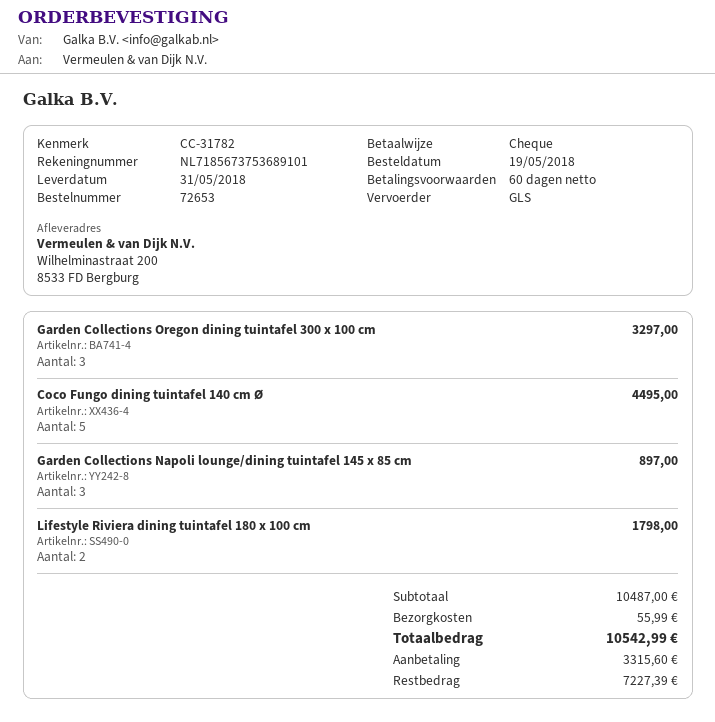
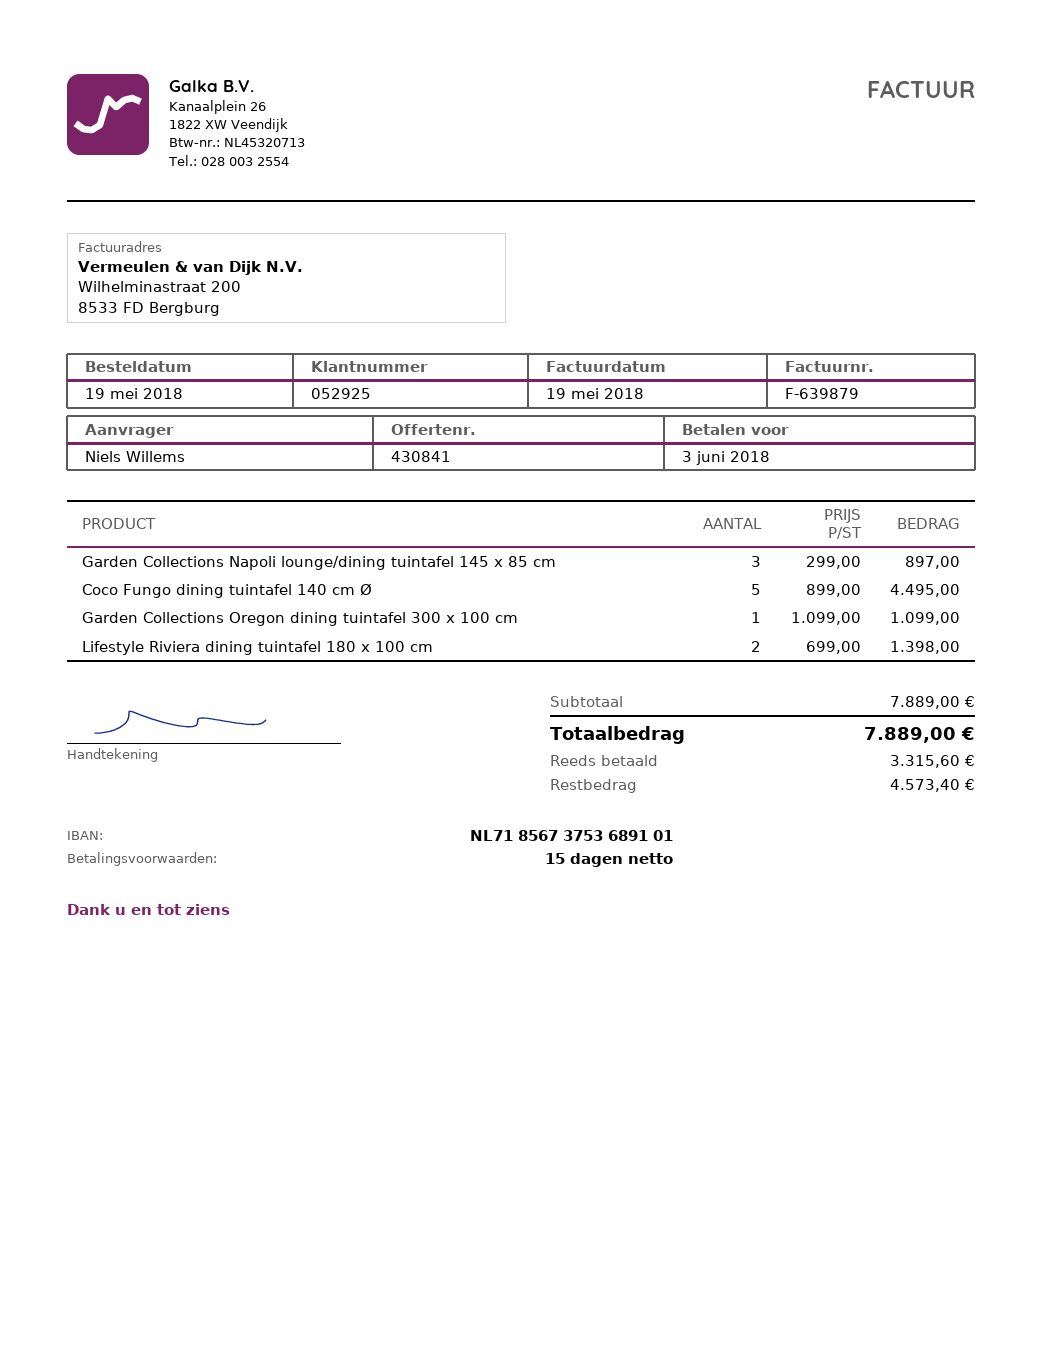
payment terms: 60 days -> 15 days
Garden Collections Oregon dining tuintafel 300 x 100 cm: 3 for 3297.00 -> 1 for 1099.00
Lifestyle Riviera dining tuintafel 180 x 100 cm: 2 for 1798.00 -> 2 for 1398.00
subtotal: 10487.00 -> 7889.00
shipping: 55.99 -> none
total: 10542.99 -> 7889.00
balance: 7227.39 -> 4573.40

